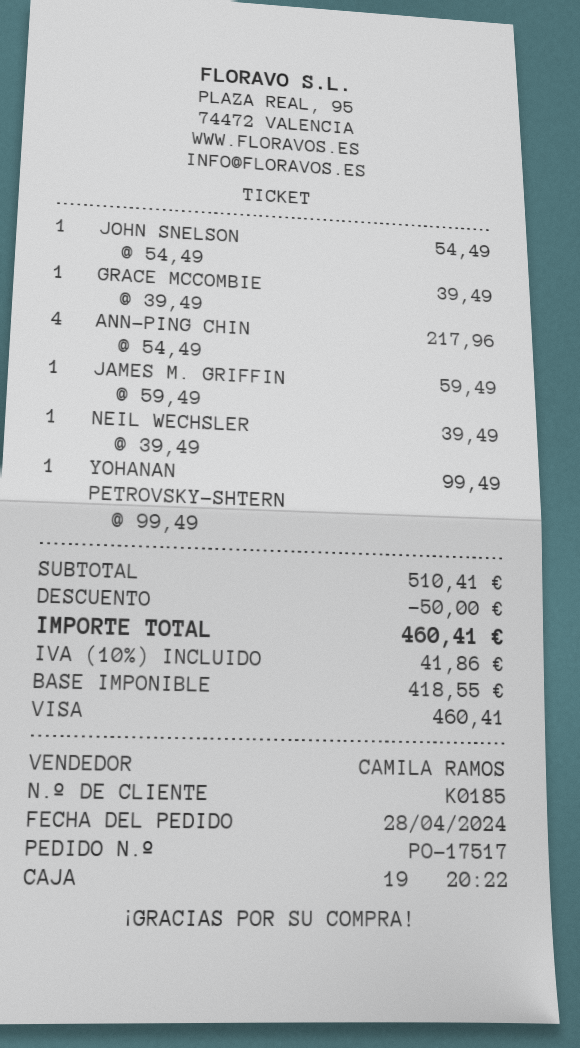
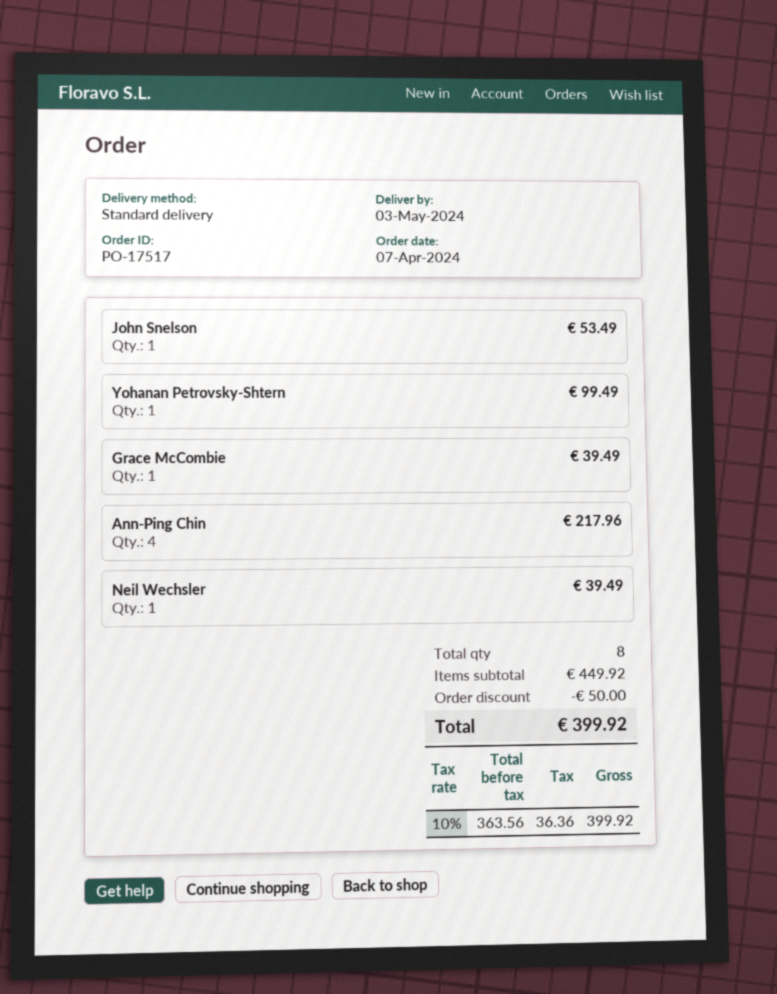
order date: 2024-04-28 -> 2024-04-07
JOHN SNELSON: 1 for 54.49 -> 1 for 53.49
JAMES M. GRIFFIN: 1 for 59.49 -> none
subtotal: 510.41 -> 449.92
net: 418.55 -> 363.56
tax: 10% = 41.86 -> 10% = 36.36
total: 460.41 -> 399.92

